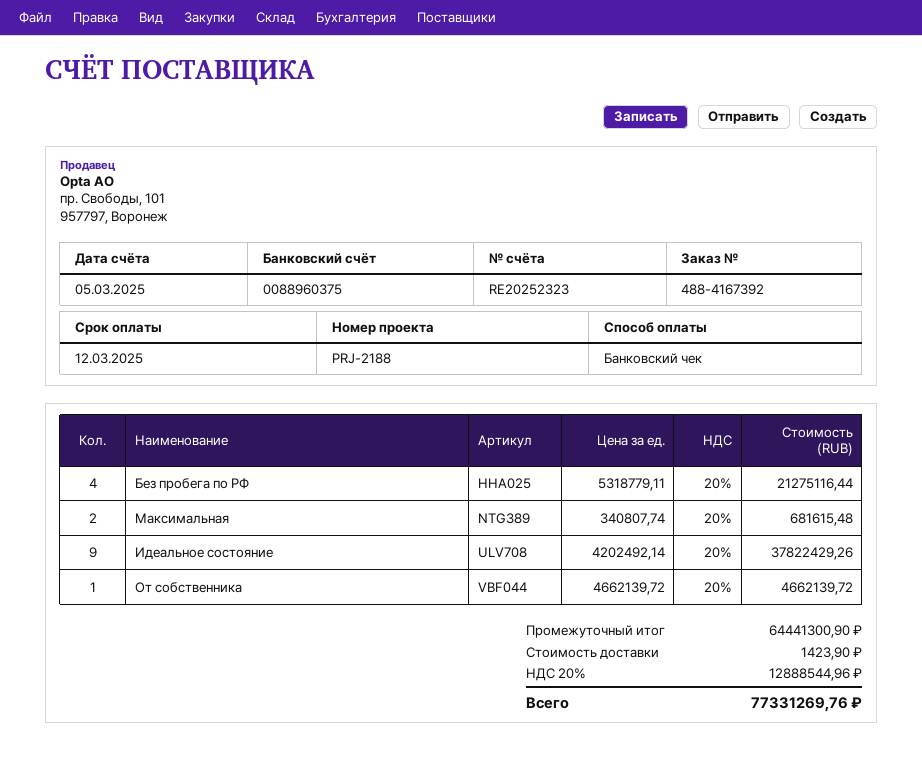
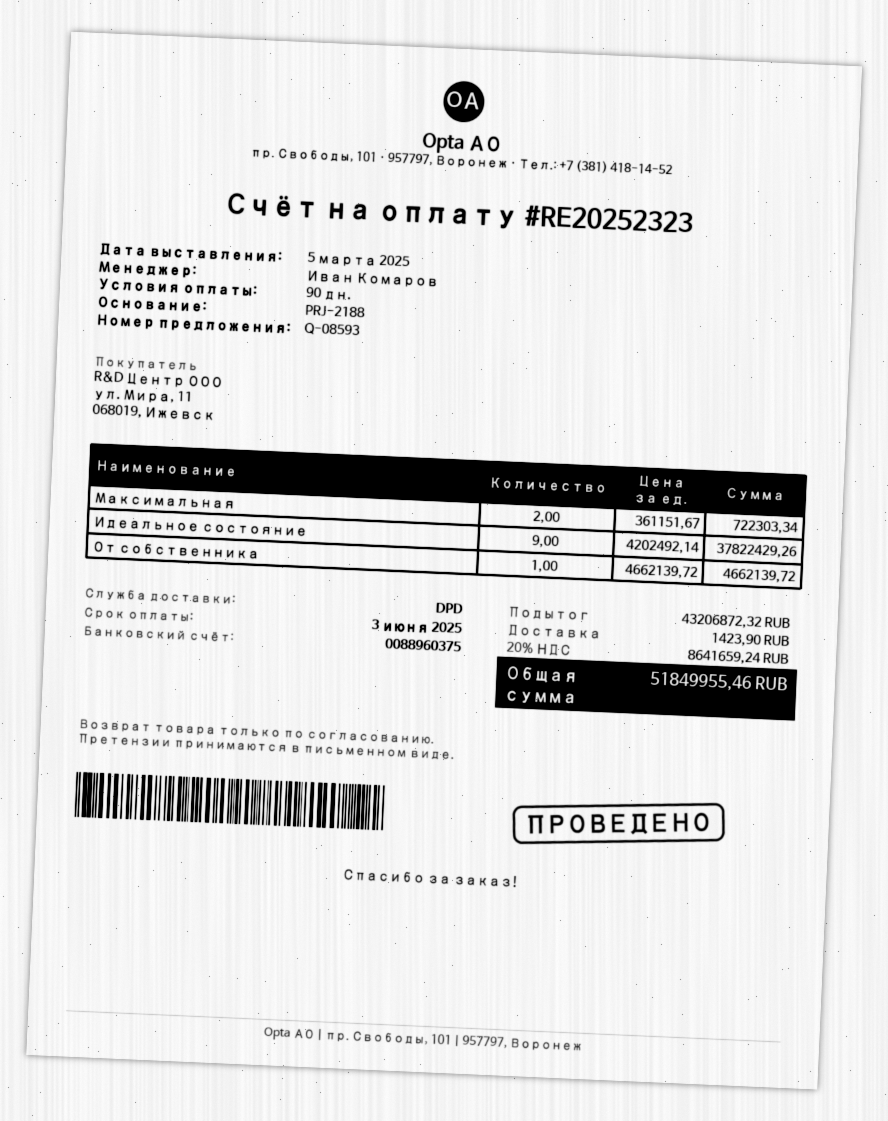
due date: 2025-03-12 -> 2025-06-03
Без пробега по РФ: 4 x 5318779.11 = 21275116.44 -> none
Максимальная: 2 x 340807.74 = 681615.48 -> 2 x 361151.67 = 722303.34
subtotal: 64441300.90 -> 43206872.32
tax: 20% = 12888544.96 -> 20% = 8641659.24
total: 77331269.76 -> 51849955.46

